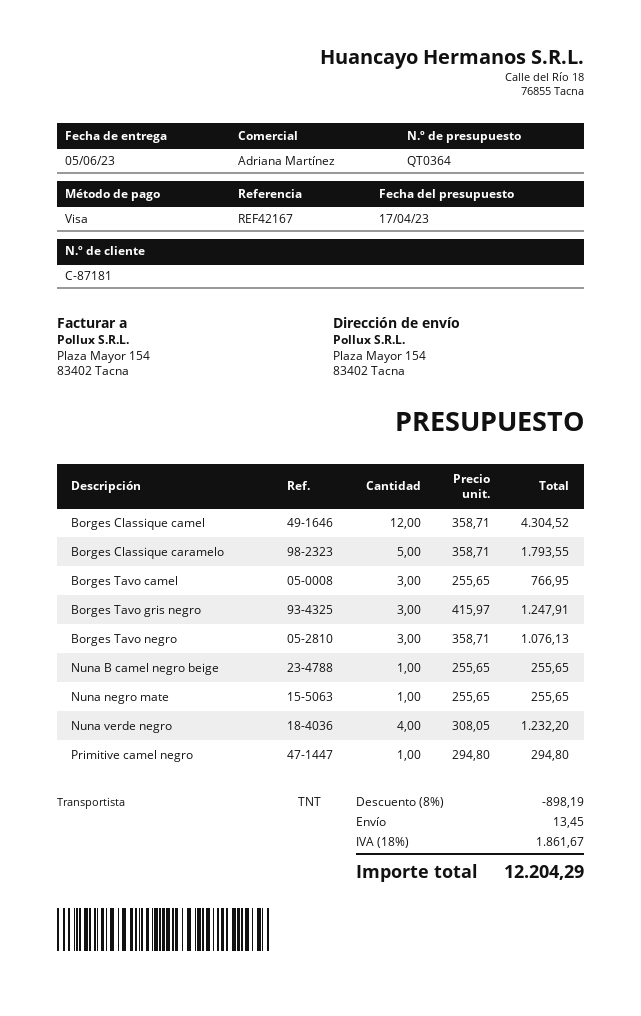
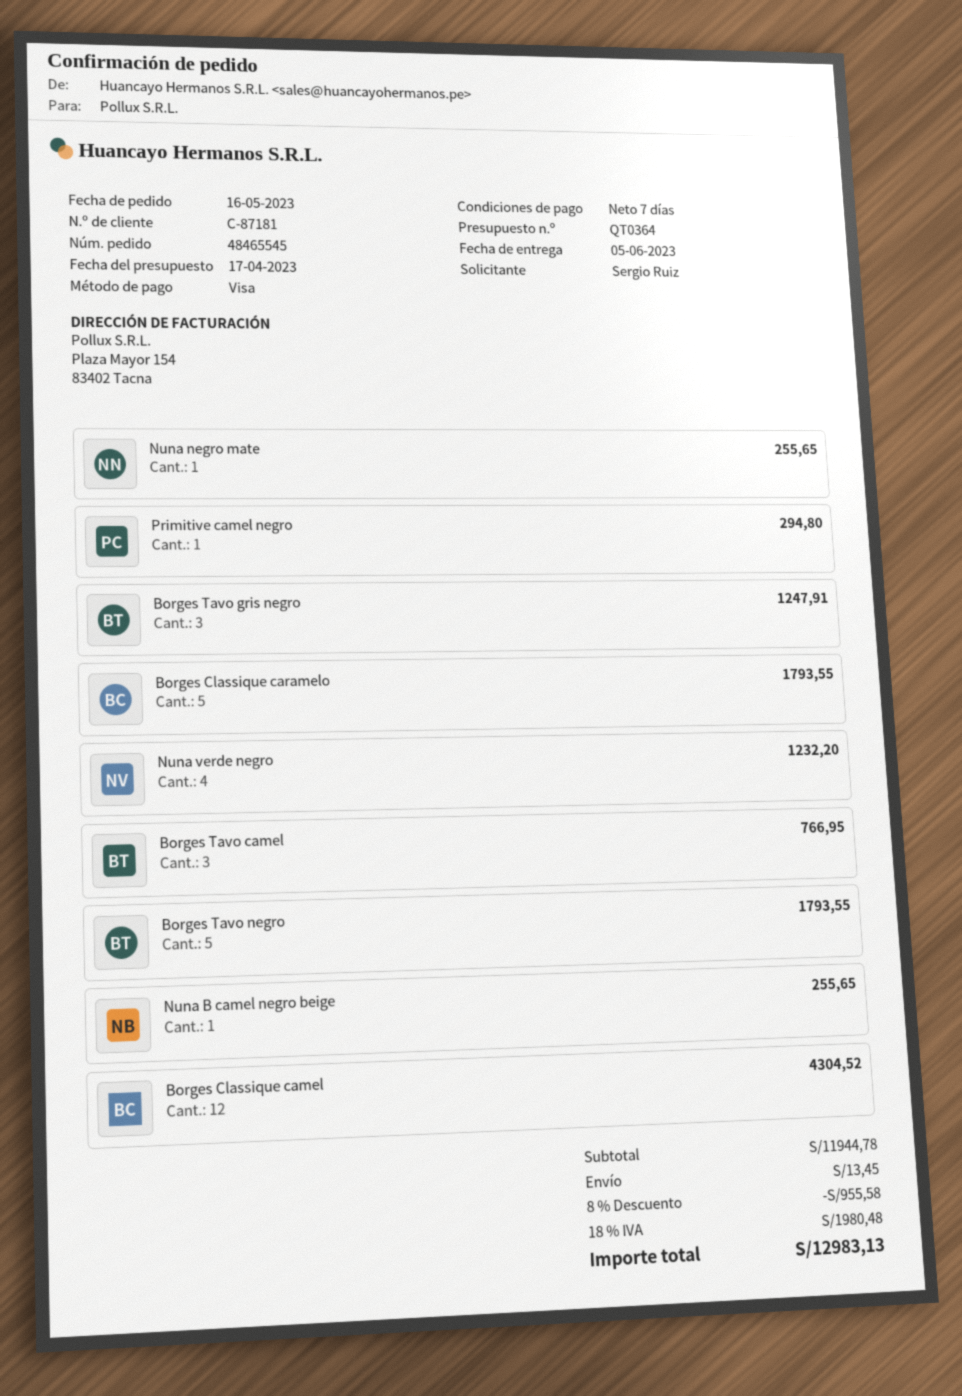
Borges Tavo negro: 3 for 1076.13 -> 5 for 1793.55
discount: 8% = 898.19 -> 8% = 955.58
tax: 18% = 1861.67 -> 18% = 1980.48
total: 12204.29 -> 12983.13

